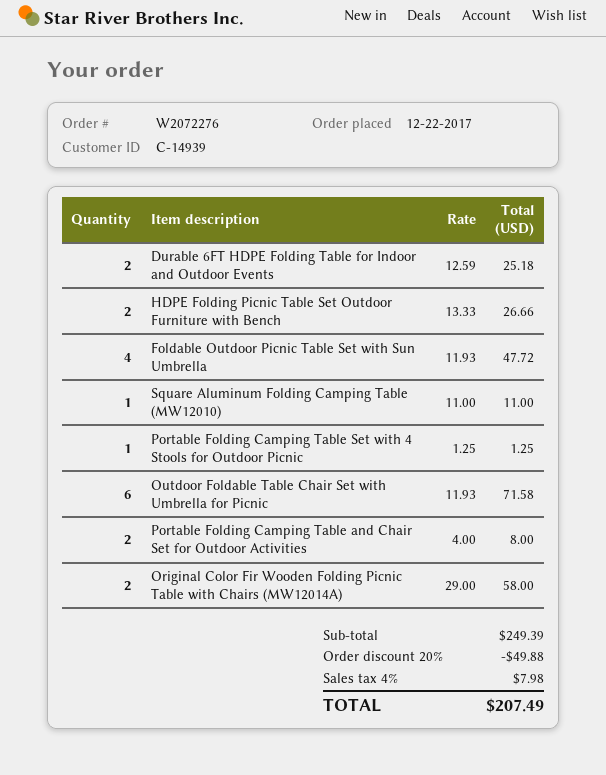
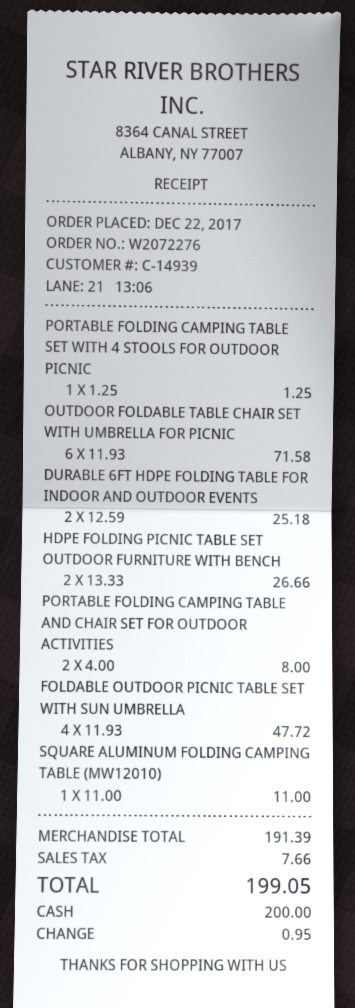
Original Color Fir Wooden Folding Picnic Table with Chairs (MW12014A): 2 x 29.00 = 58.00 -> none
subtotal: 249.39 -> 191.39
discount: 20% = 49.88 -> none
tax: 7.98 -> 7.66
total: 207.49 -> 199.05

